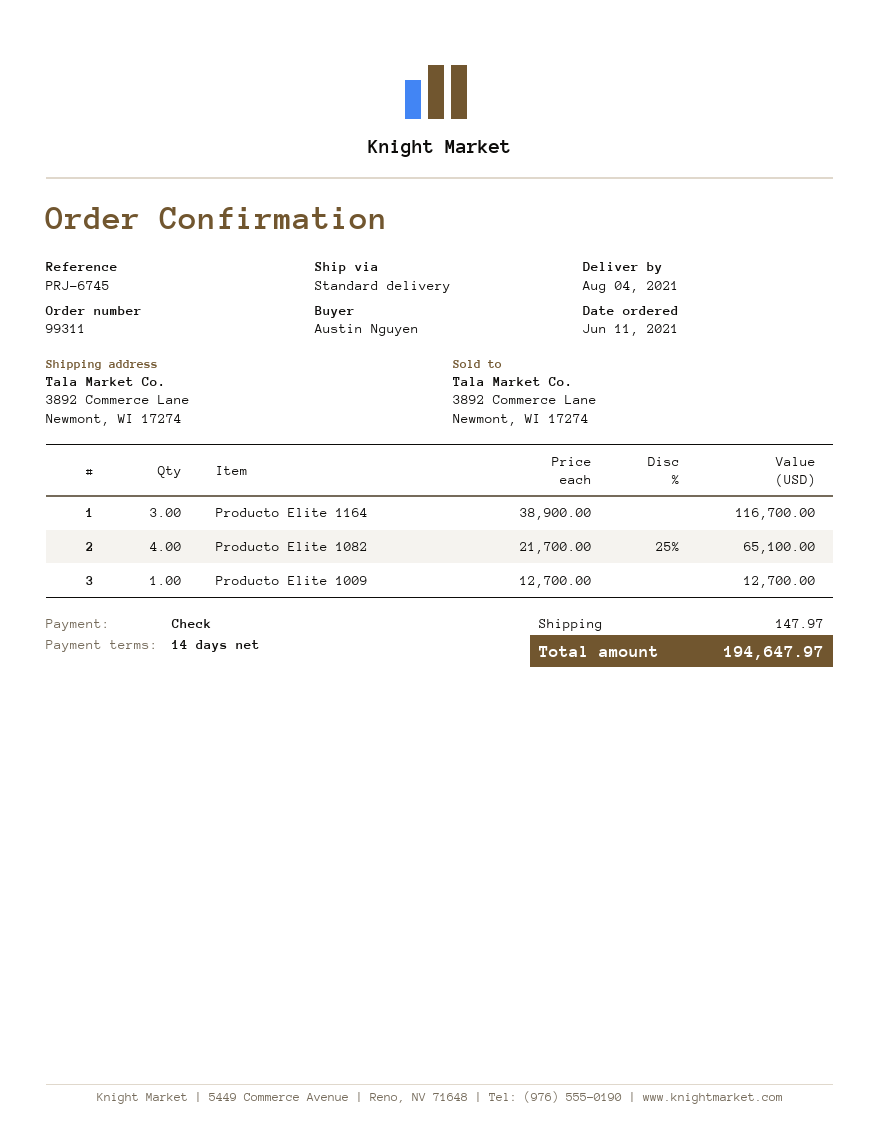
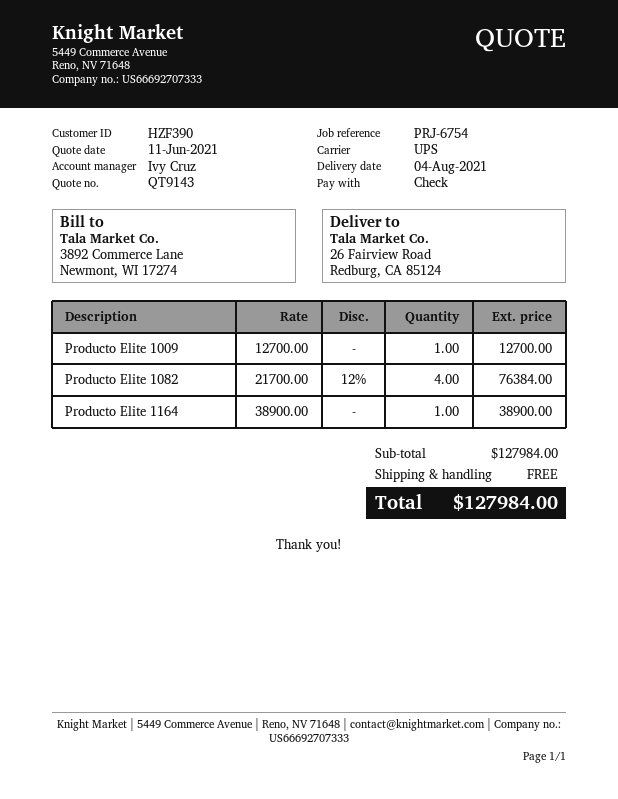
reference: PRJ-6745 -> PRJ-6754
shipping method: standard -> UPS
ship to: 3892 Commerce Lane, Newmont, WI 17274 -> 26 Fairview Road, Redburg, CA 85124
Producto Elite 1164: 3 x 38900.00 = 116700.00 -> 1 x 38900.00 = 38900.00
Producto Elite 1082: 4 x 21700.00 - 25% = 65100.00 -> 4 x 21700.00 - 12% = 76384.00
shipping: 147.97 -> 0.00
total: 194647.97 -> 127984.00

